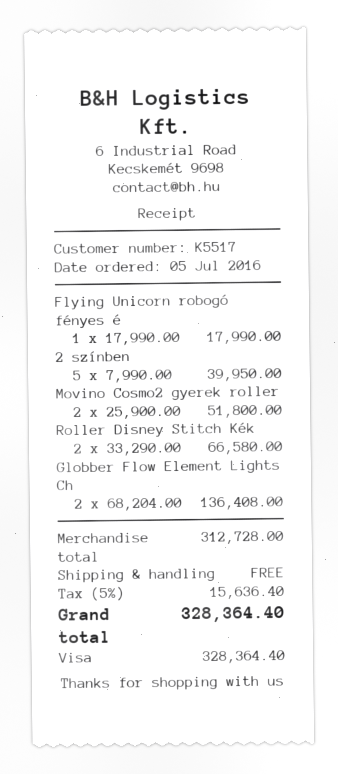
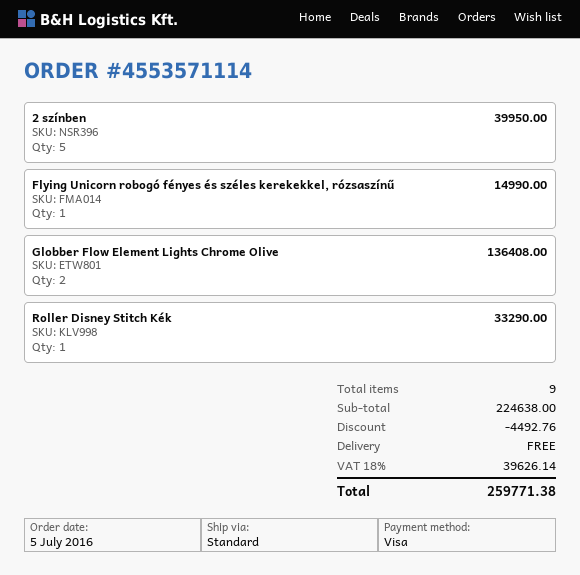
Flying Unicorn robogó fényes é: 1 for 17990.00 -> 1 for 14990.00
Movino Cosmo2 gyerek roller: 2 for 51800.00 -> none
Roller Disney Stitch Kék: 2 for 66580.00 -> 1 for 33290.00
subtotal: 312728.00 -> 224638.00
discount: none -> 4492.76
tax: 5% = 15636.40 -> 18% = 39626.14
total: 328364.40 -> 259771.38

